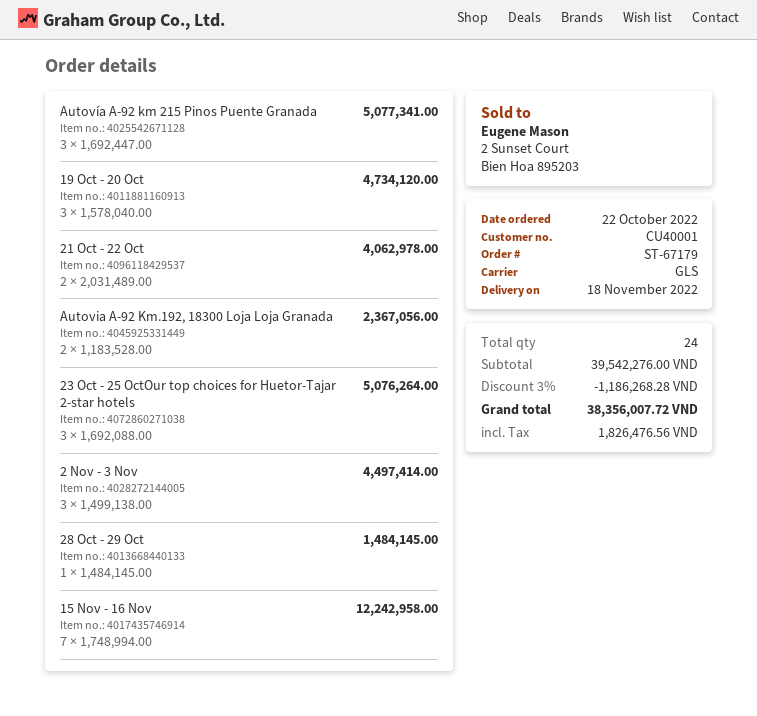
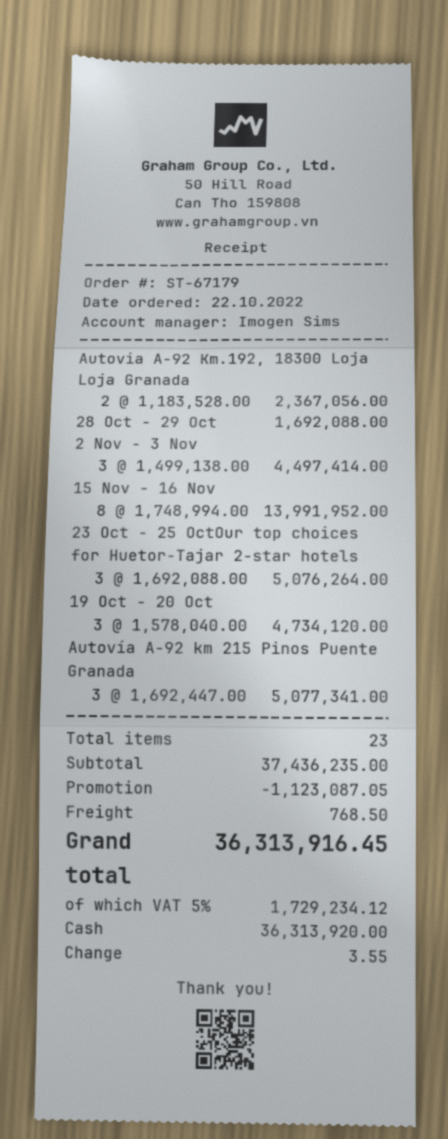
21 Oct - 22 Oct: 2 x 2031489.00 = 4062978.00 -> none
28 Oct - 29 Oct: 1 x 1484145.00 = 1484145.00 -> 1 x 1692088.00 = 1692088.00
15 Nov - 16 Nov: 7 x 1748994.00 = 12242958.00 -> 8 x 1748994.00 = 13991952.00
total quantity: 24 -> 23
subtotal: 39542276.00 -> 37436235.00
discount: 1186268.28 -> 1123087.05
shipping: none -> 768.50
tax: 1826476.56 -> 1729234.12
total: 38356007.72 -> 36313916.45

